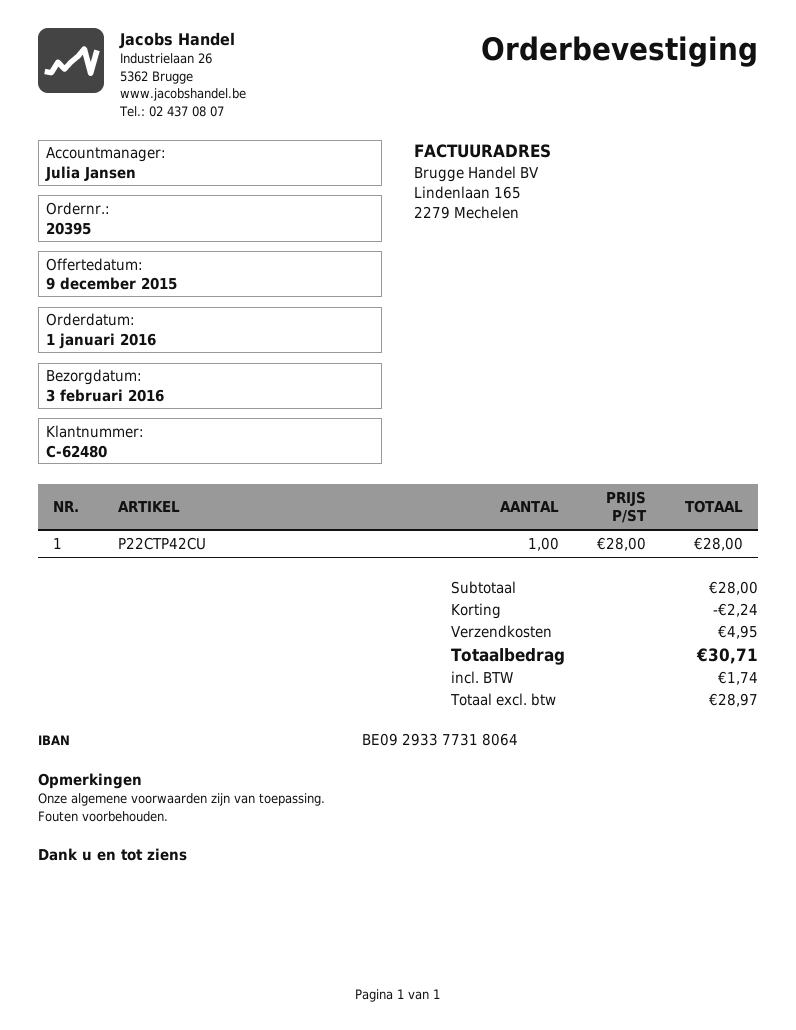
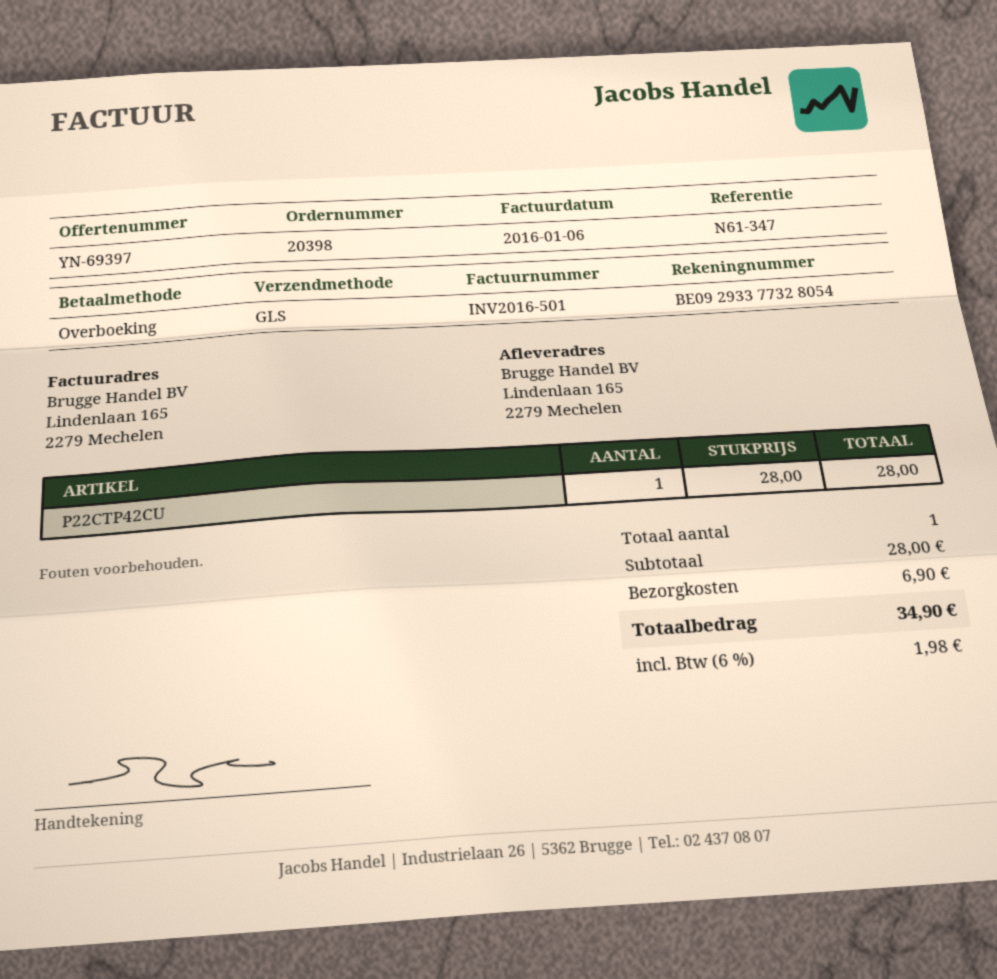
order number: 20395 -> 20398
bank account: BE09293377318064 -> BE09293377328054
discount: 2.24 -> none
shipping: 4.95 -> 6.90
tax: 1.74 -> 1.98
total: 30.71 -> 34.90

